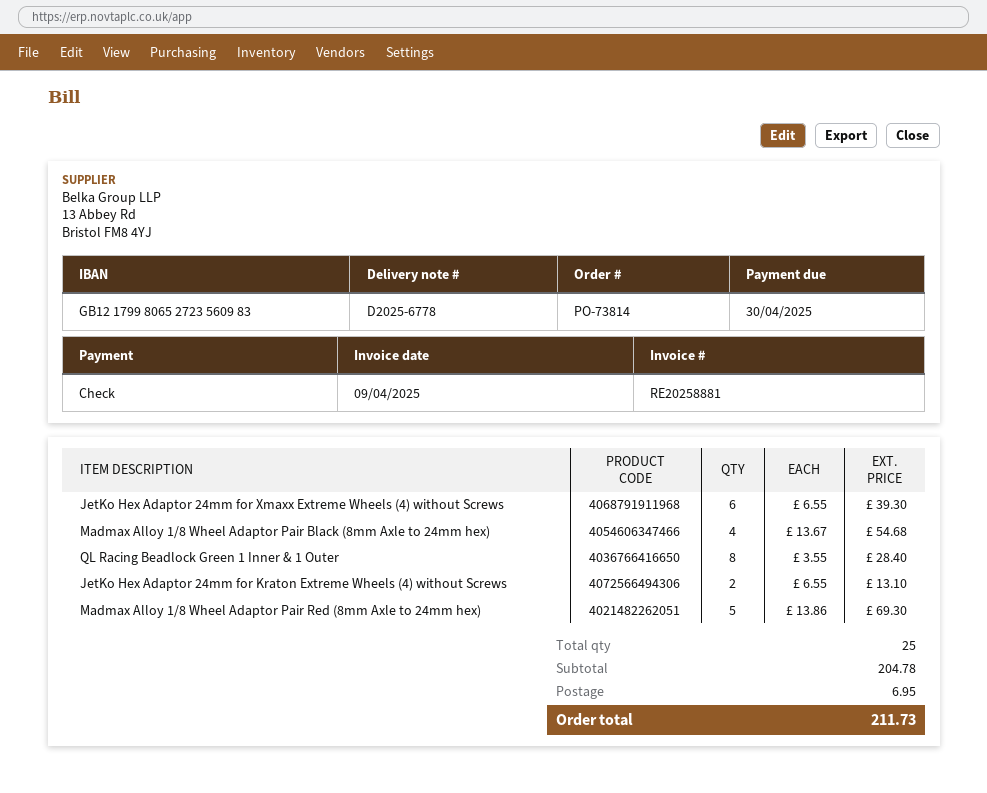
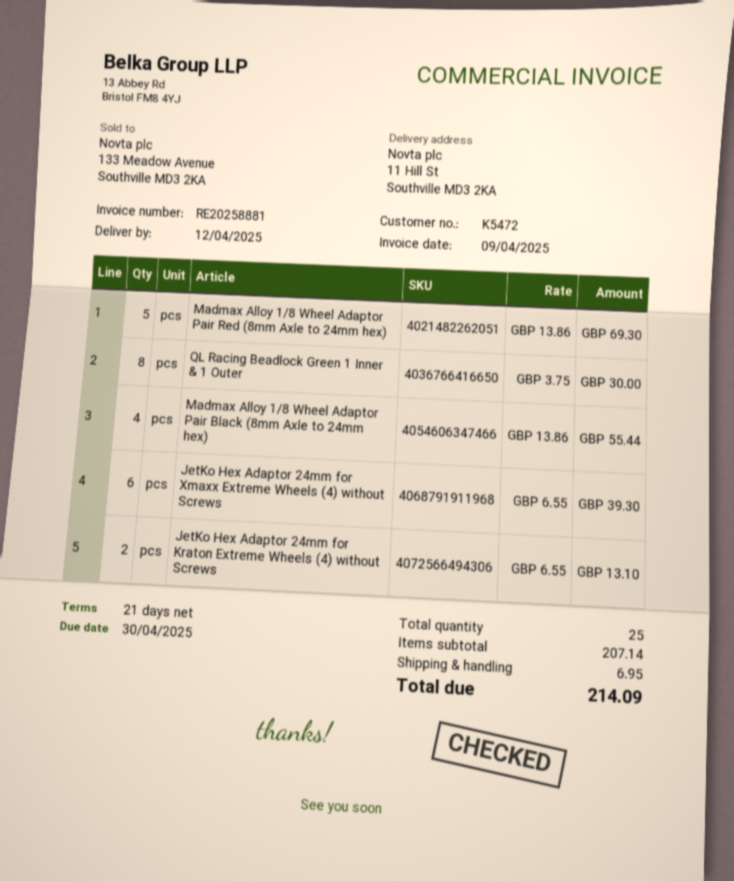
Madmax Alloy 1/8 Wheel Adaptor Pair Black (8mm Axle to 24mm hex): 4 x 13.67 = 54.68 -> 4 x 13.86 = 55.44
QL Racing Beadlock Green 1 Inner & 1 Outer: 8 x 3.55 = 28.40 -> 8 x 3.75 = 30.00
subtotal: 204.78 -> 207.14
total: 211.73 -> 214.09

